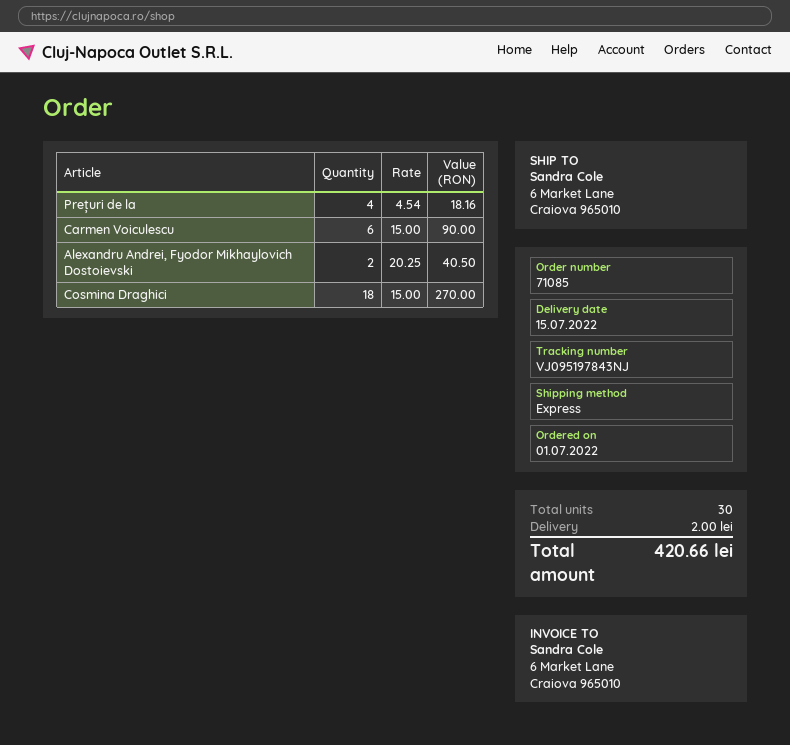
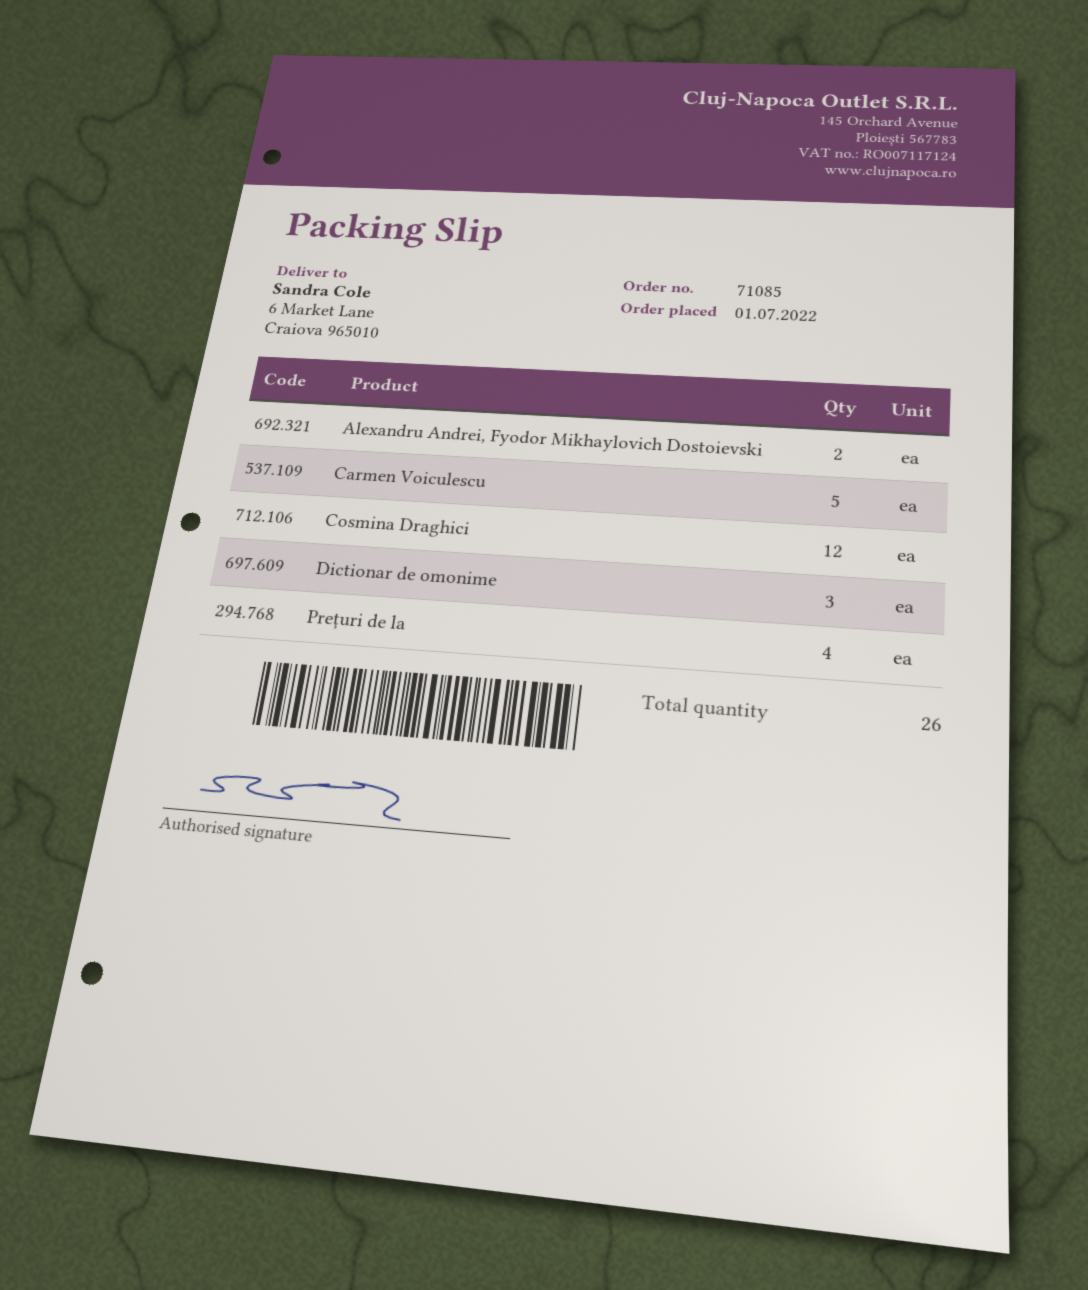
Carmen Voiculescu: 6 -> 5
Cosmina Draghici: 18 -> 12
Dictionar de omonime: none -> 3
total quantity: 30 -> 26

